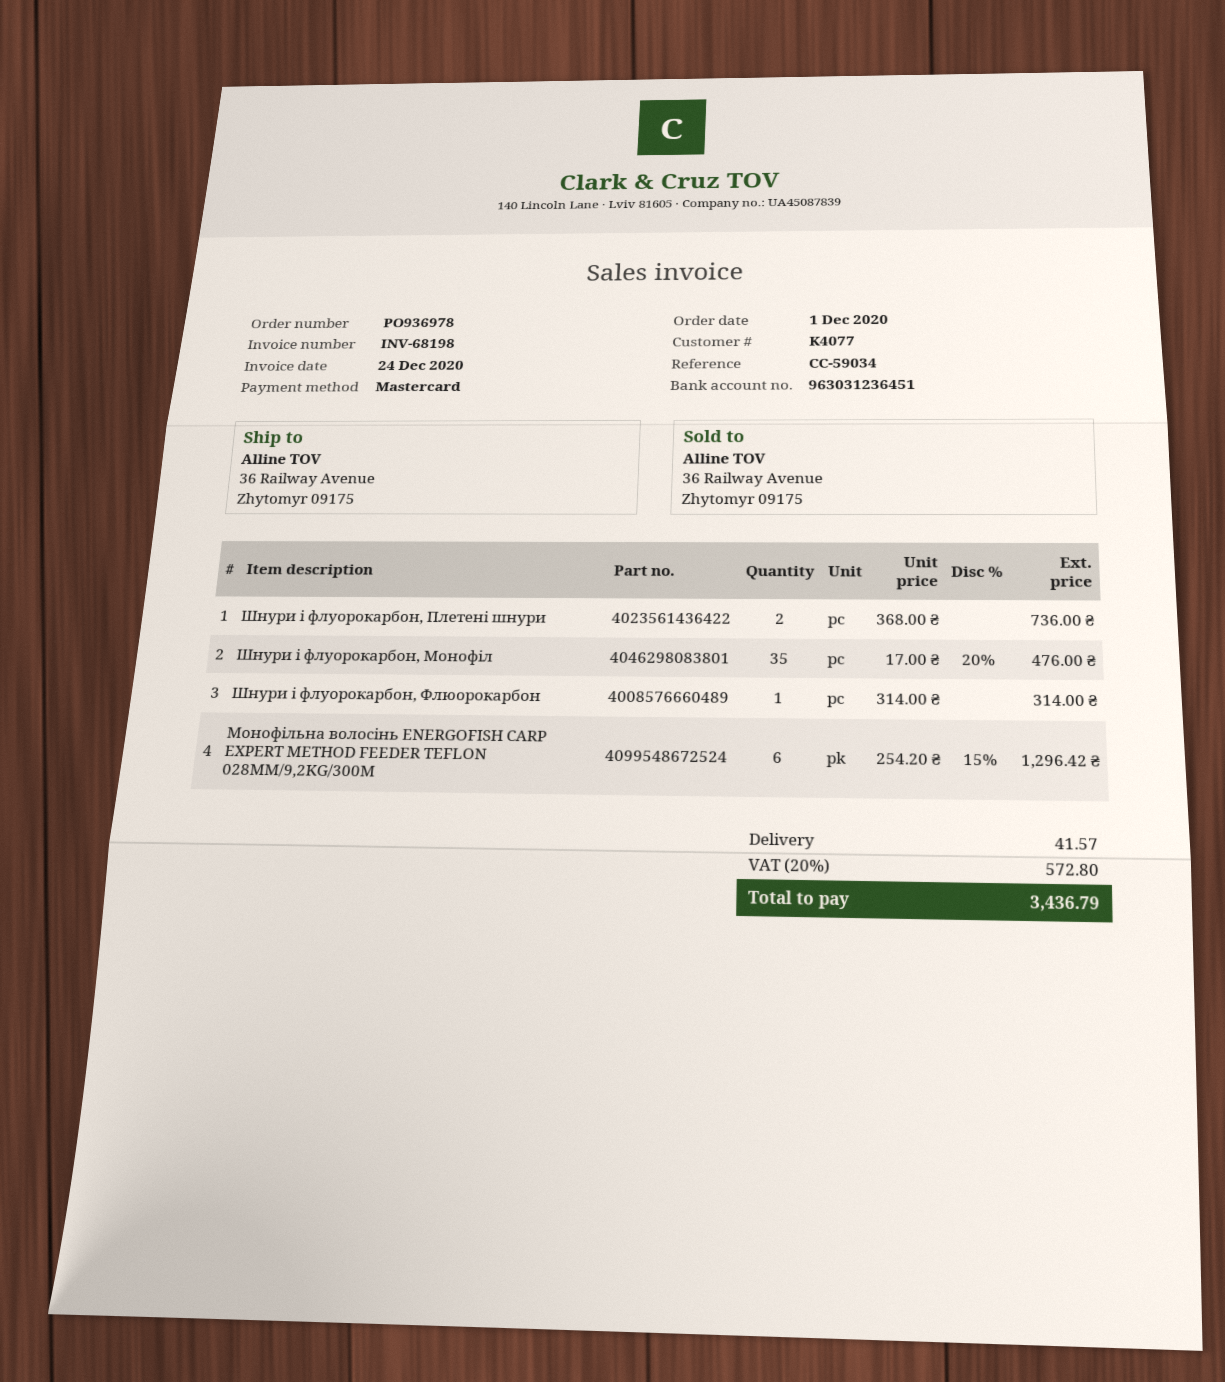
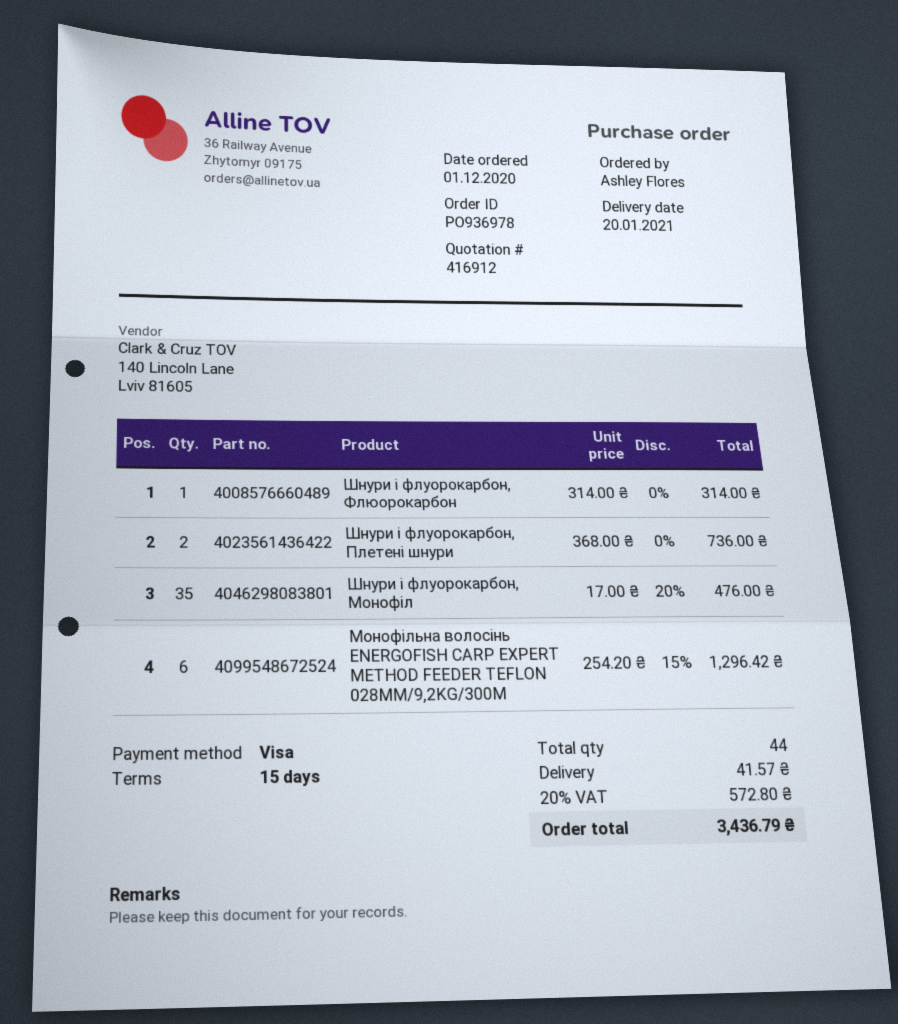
payment method: Mastercard -> Visa

